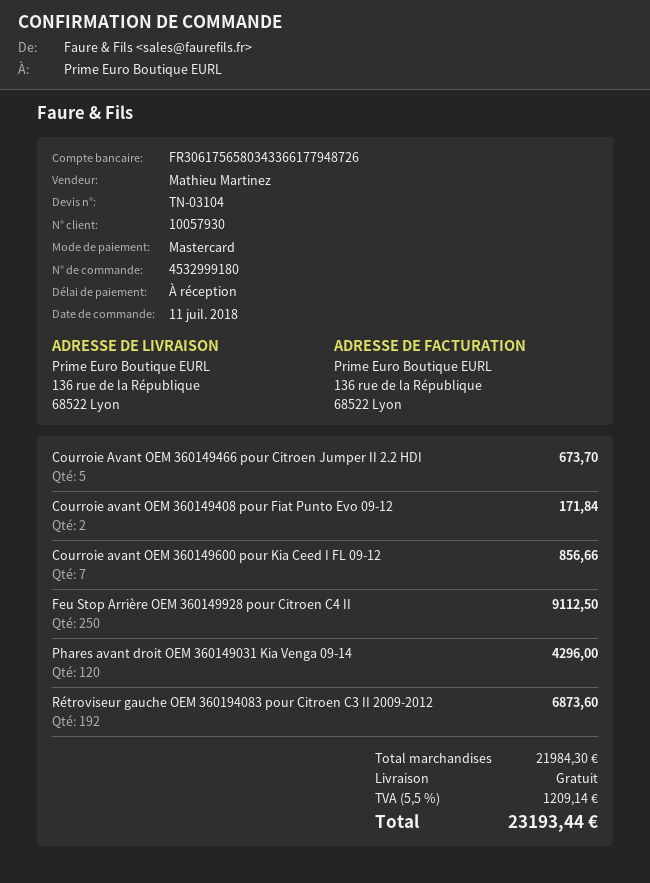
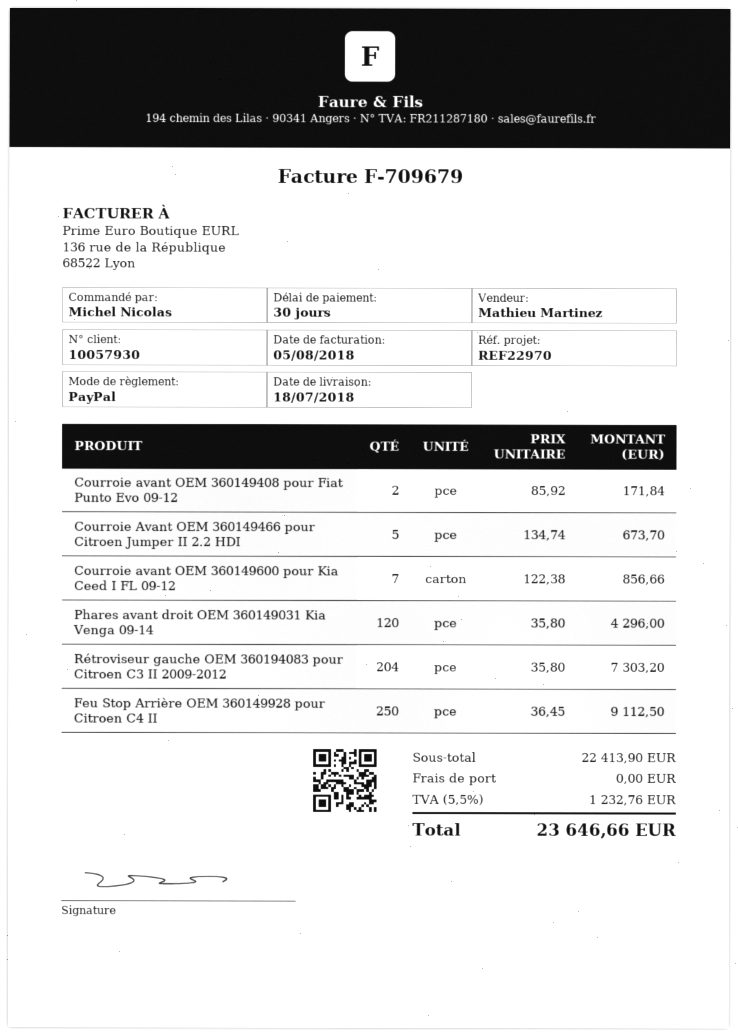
payment terms: on receipt -> 30 days
payment method: Mastercard -> PayPal
Rétroviseur gauche OEM 360194083 pour Citroen C3 II 2009-2012: 192 for 6873.60 -> 204 for 7303.20
subtotal: 21984.30 -> 22413.90
tax: 5.5% = 1209.14 -> 5.5% = 1232.76
total: 23193.44 -> 23646.66

